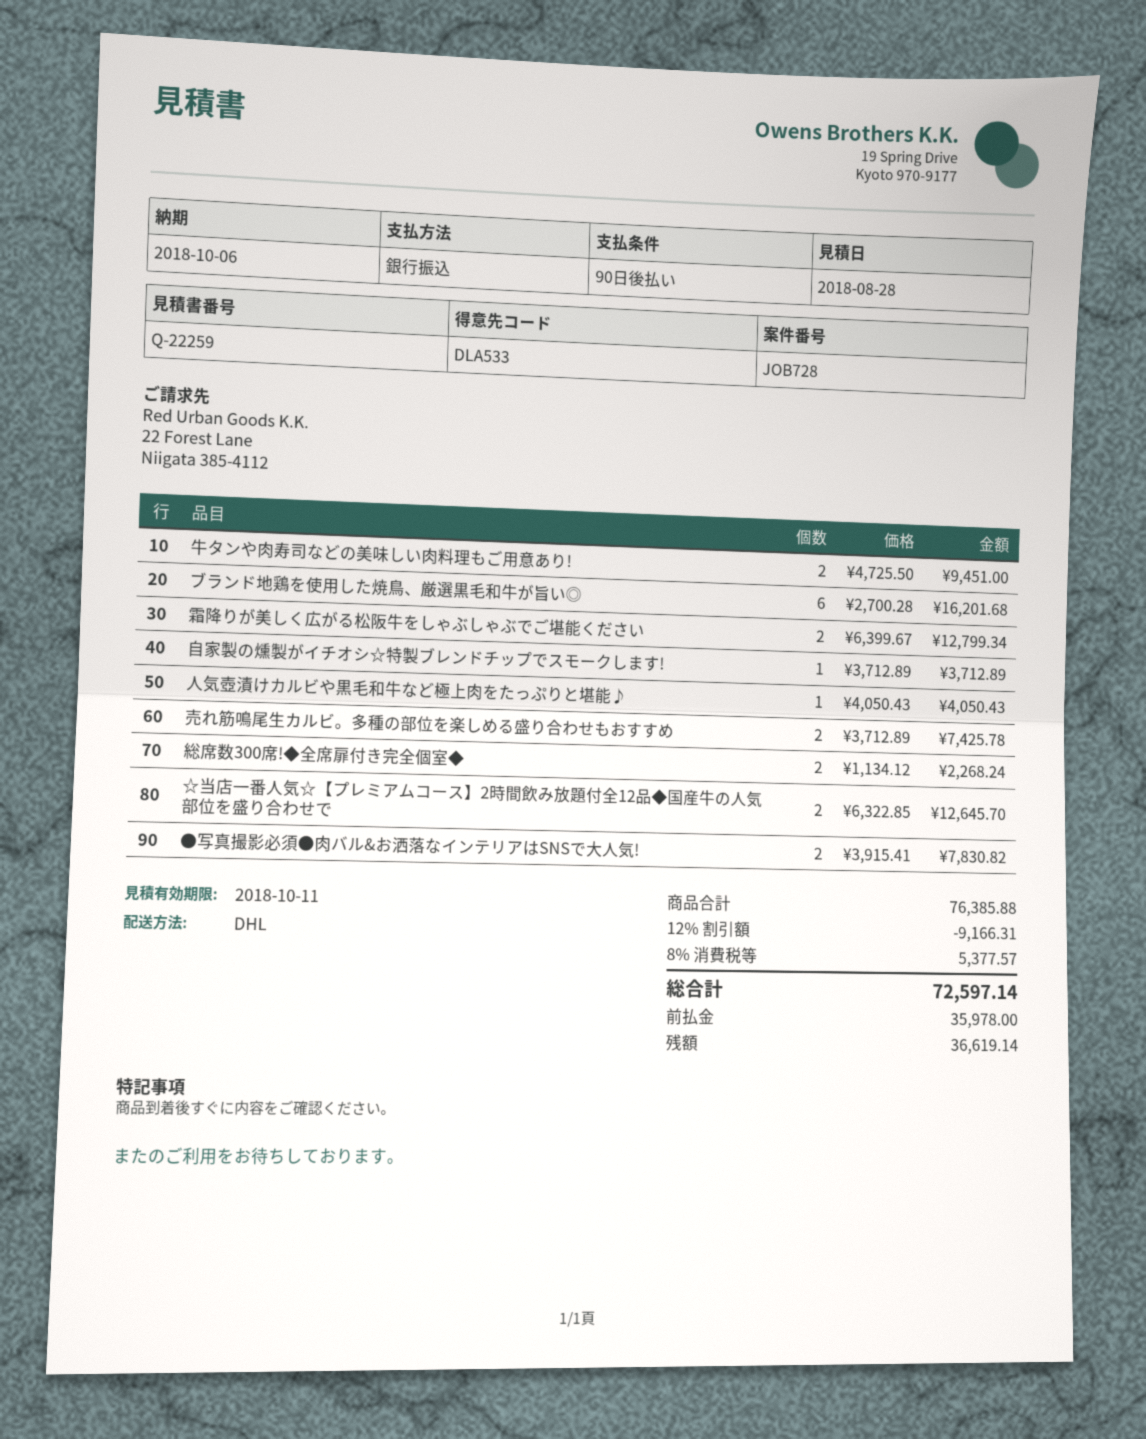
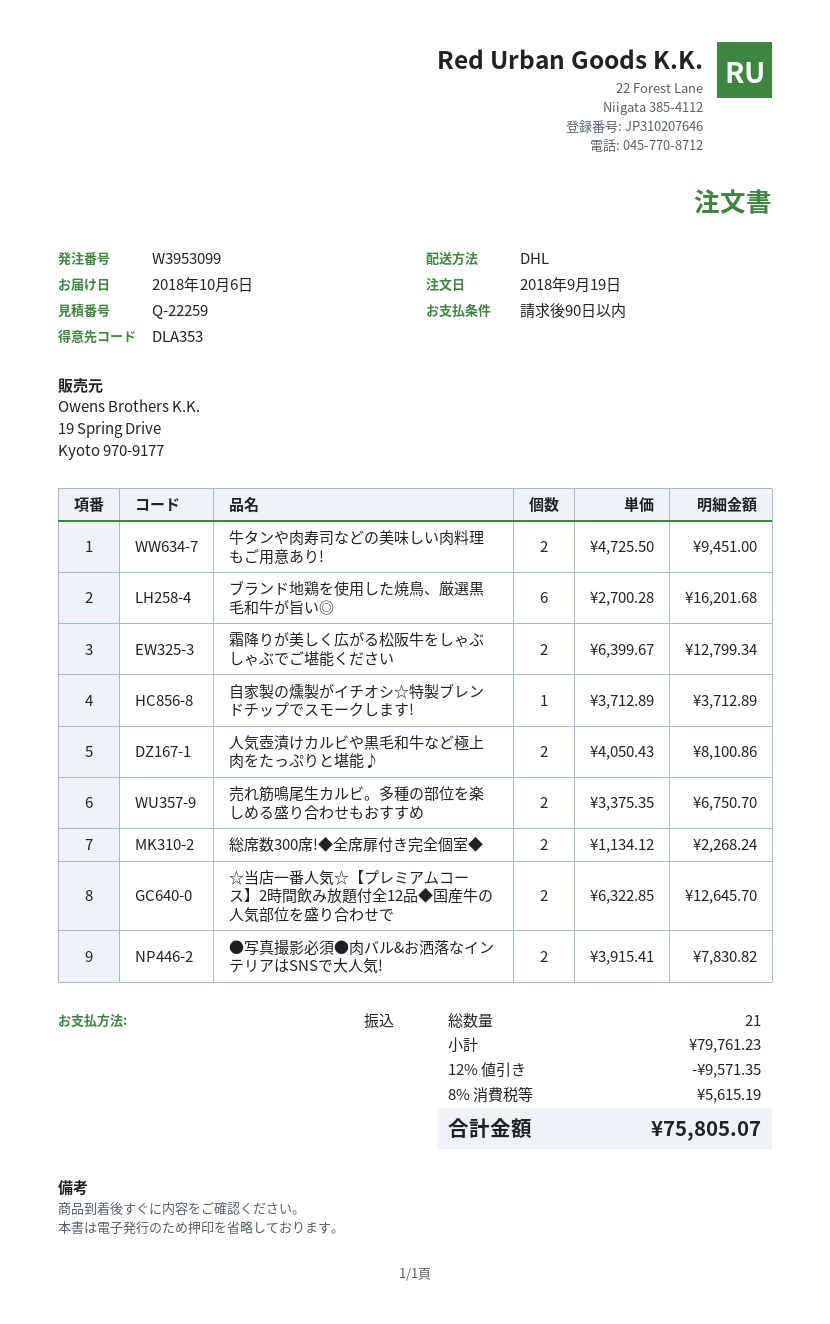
customer number: DLA533 -> DLA353
人気壺漬けカルビや黒毛和牛など極上肉をたっぷりと堪能♪: 1 x 4050.43 = 4050.43 -> 2 x 4050.43 = 8100.86
売れ筋鳴尾生カルビ。多種の部位を楽しめる盛り合わせもおすすめ: 2 x 3712.89 = 7425.78 -> 2 x 3375.35 = 6750.70
subtotal: 76385.88 -> 79761.23
discount: 12% = 9166.31 -> 12% = 9571.35
tax: 8% = 5377.57 -> 8% = 5615.19
total: 72597.14 -> 75805.07

